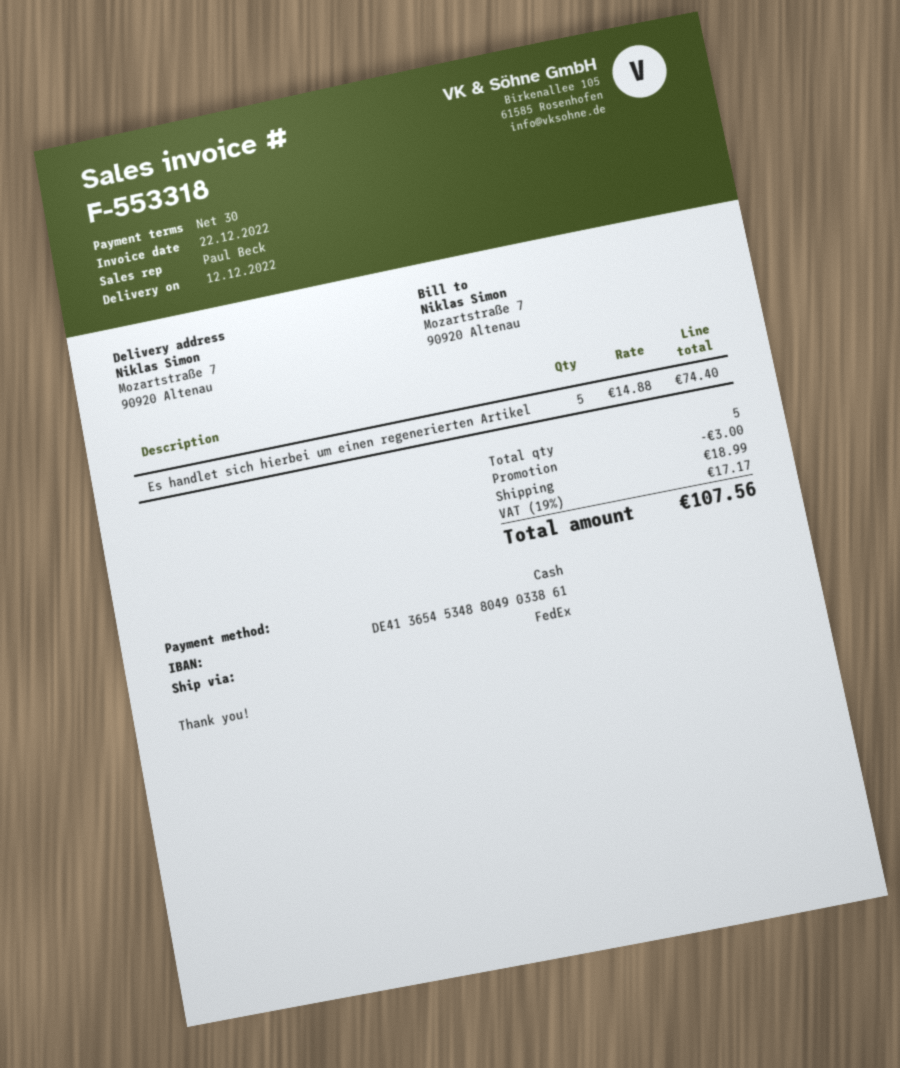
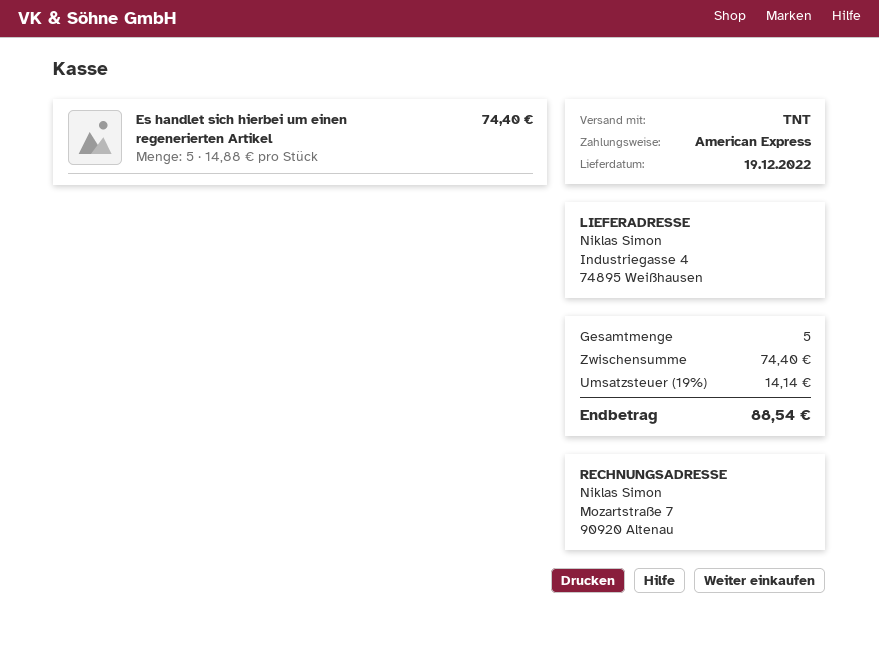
delivery date: 2022-12-12 -> 2022-12-19
payment method: cash -> American Express
shipping method: FedEx -> TNT
ship to: Mozartstraße 7, 90920 Altenau -> Industriegasse 4, 74895 Weißhausen
discount: 3.00 -> none
shipping: 18.99 -> none
tax: 19% = 17.17 -> 19% = 14.14
total: 107.56 -> 88.54

